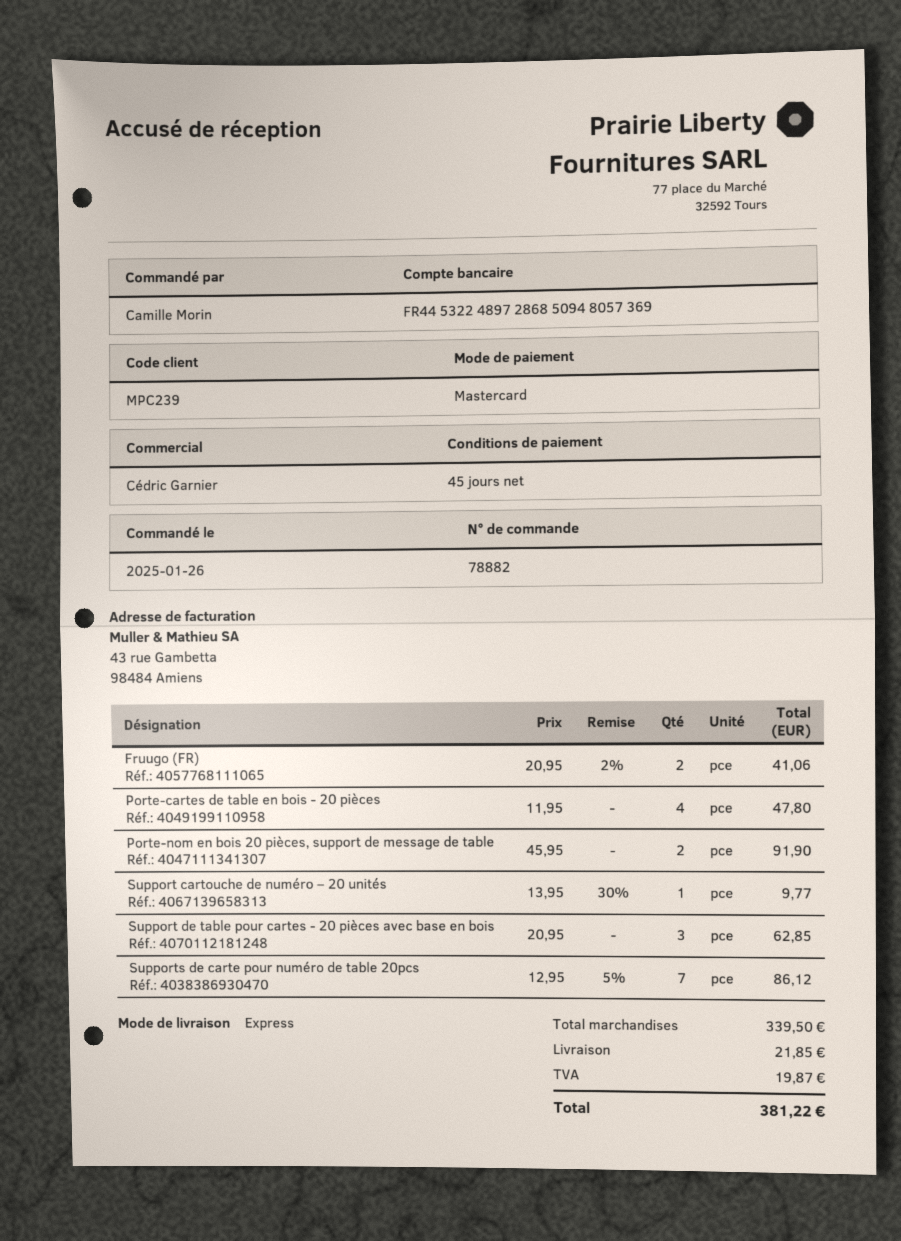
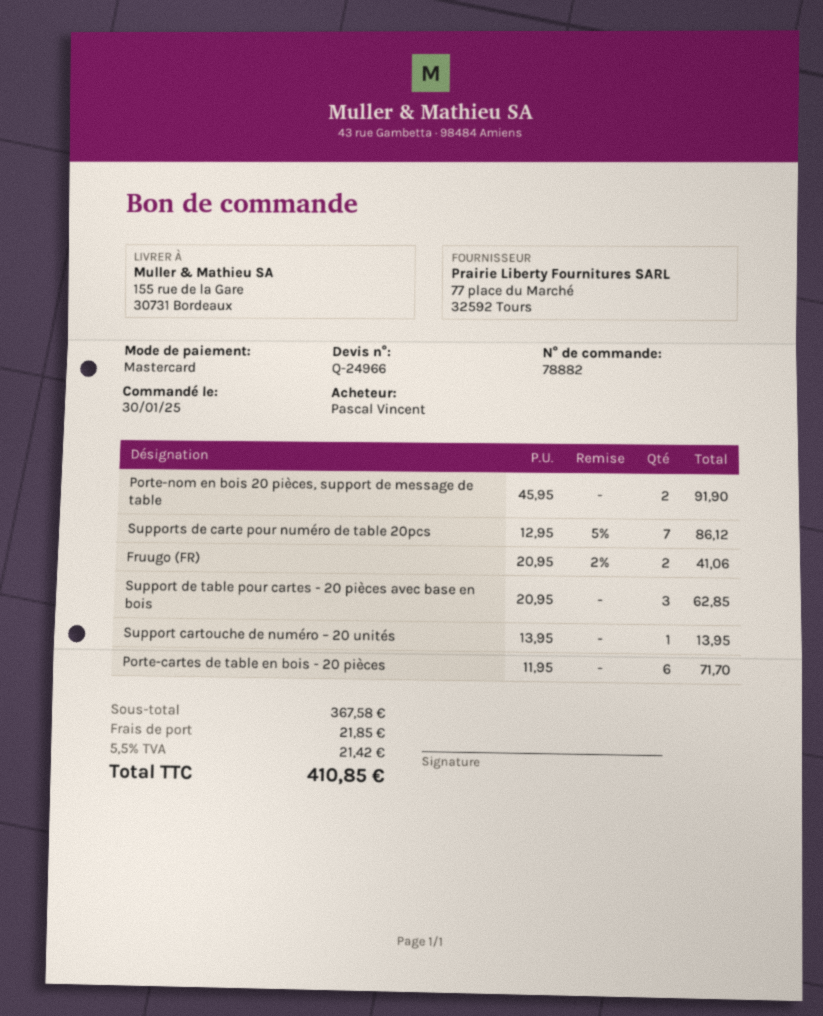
order date: 2025-01-26 -> 2025-01-30
ordered by: Camille Morin -> Pascal Vincent
Porte-cartes de table en bois - 20 pièces: 4 x 11.95 = 47.80 -> 6 x 11.95 = 71.70
Support cartouche de numéro – 20 unités: 1 x 13.95 - 30% = 9.77 -> 1 x 13.95 = 13.95
subtotal: 339.50 -> 367.58
tax: 19.87 -> 21.42
total: 381.22 -> 410.85

